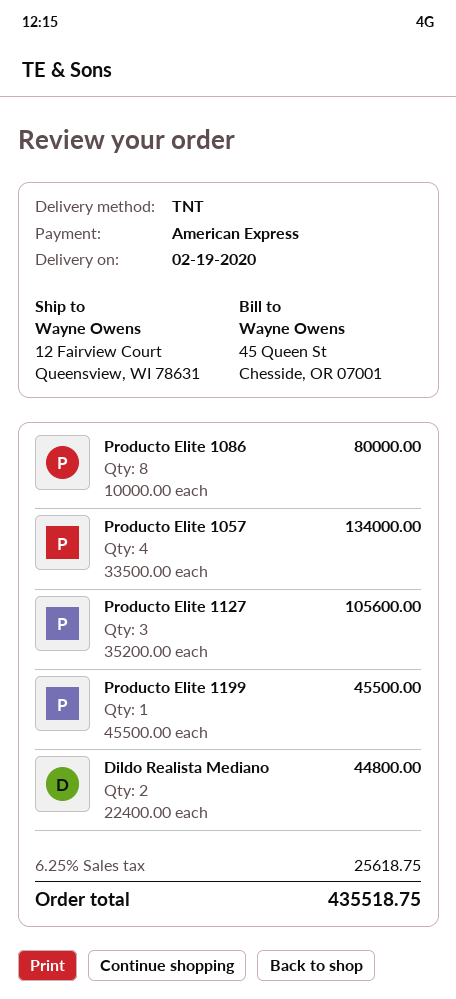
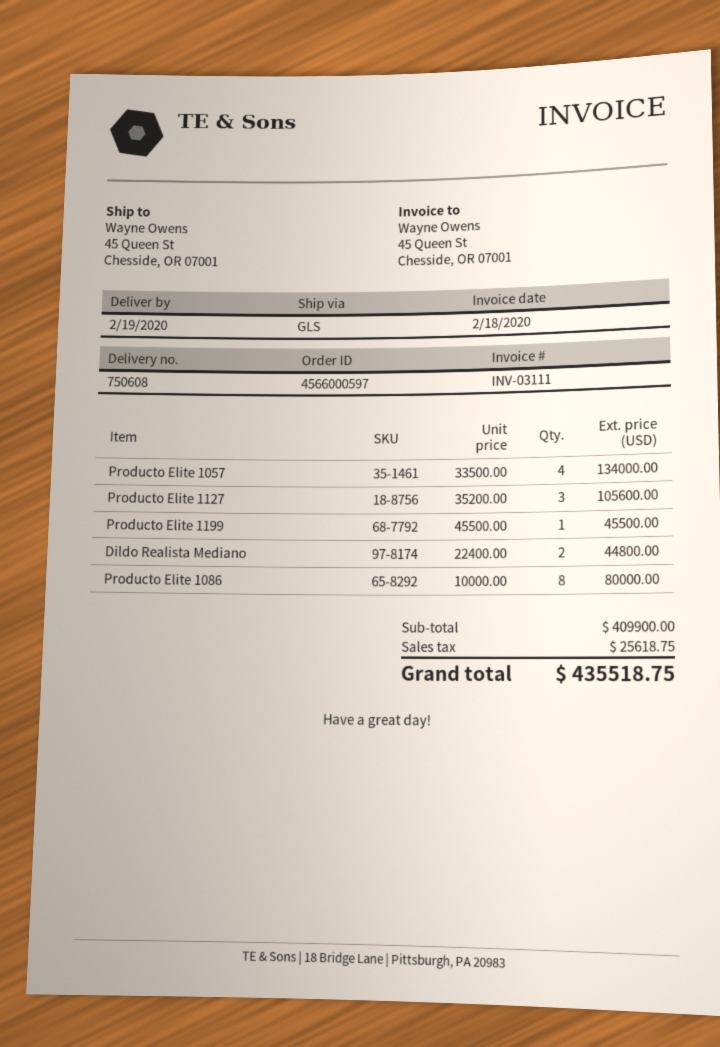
shipping method: TNT -> GLS
ship to: 12 Fairview Court, Queensview, WI 78631 -> 45 Queen St, Chesside, OR 07001

